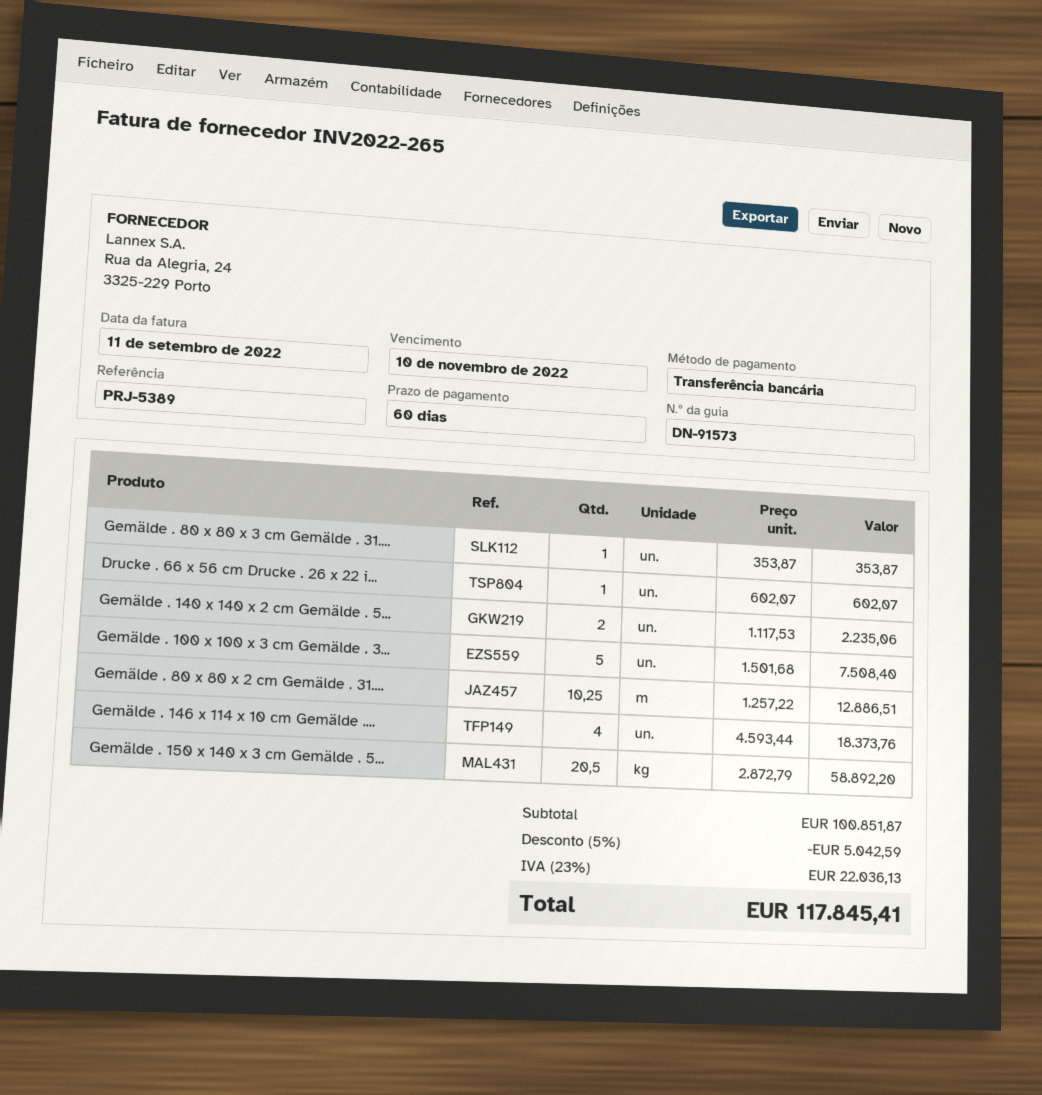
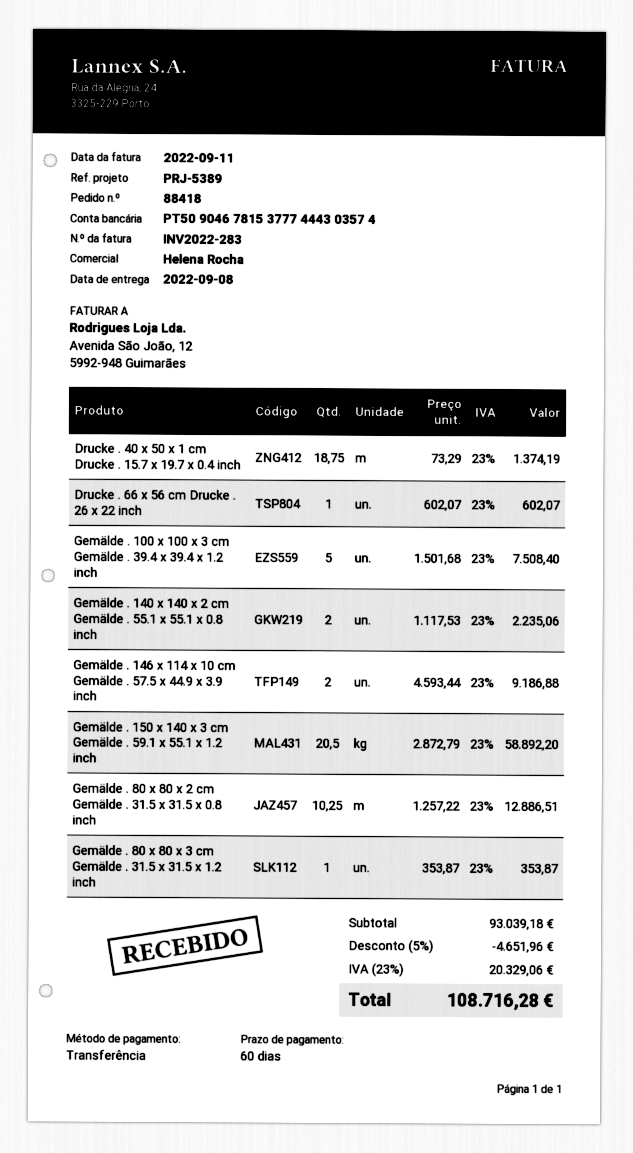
invoice number: INV2022-265 -> INV2022-283
Gemälde . 146 x 114 x 10 cm Gemälde ....: 4 x 4593.44 = 18373.76 -> 2 x 4593.44 = 9186.88
Drucke . 40 x 50 x 1 cm Drucke . 15.7 x 19.7 x 0.4 inch: none -> 18.75 x 73.29 = 1374.19
subtotal: 100851.87 -> 93039.18
discount: 5% = 5042.59 -> 5% = 4651.96
tax: 23% = 22036.13 -> 23% = 20329.06
total: 117845.41 -> 108716.28

